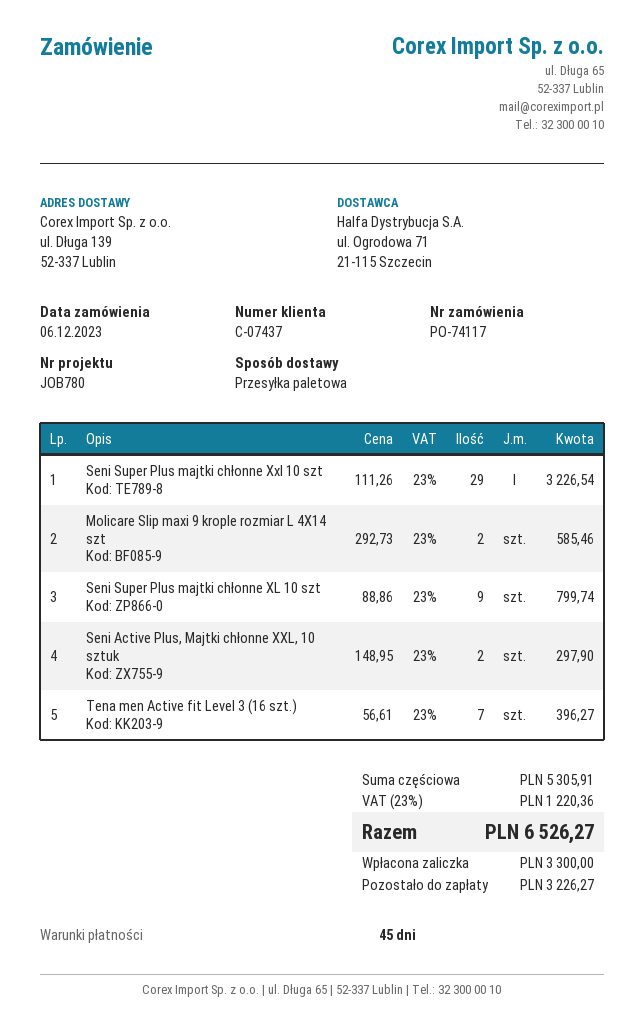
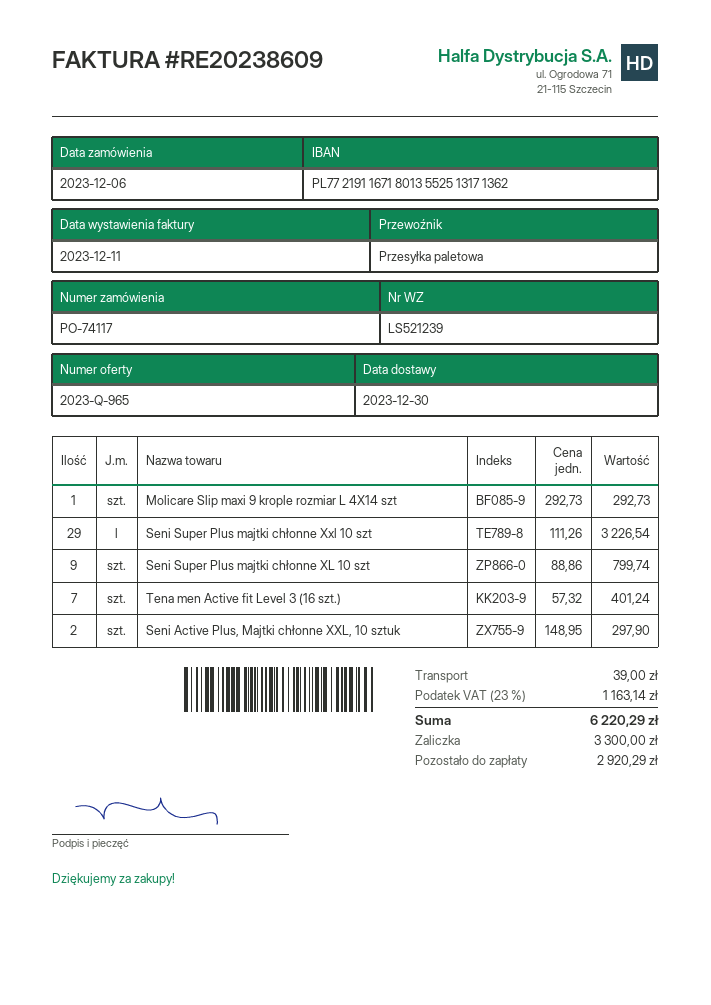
Molicare Slip maxi 9 krople rozmiar L 4X14 szt: 2 x 292.73 = 585.46 -> 1 x 292.73 = 292.73
Tena men Active fit Level 3 (16 szt.): 7 x 56.61 = 396.27 -> 7 x 57.32 = 401.24
shipping: none -> 39.00
tax: 23% = 1220.36 -> 23% = 1163.14
total: 6526.27 -> 6220.29
balance: 3226.27 -> 2920.29

